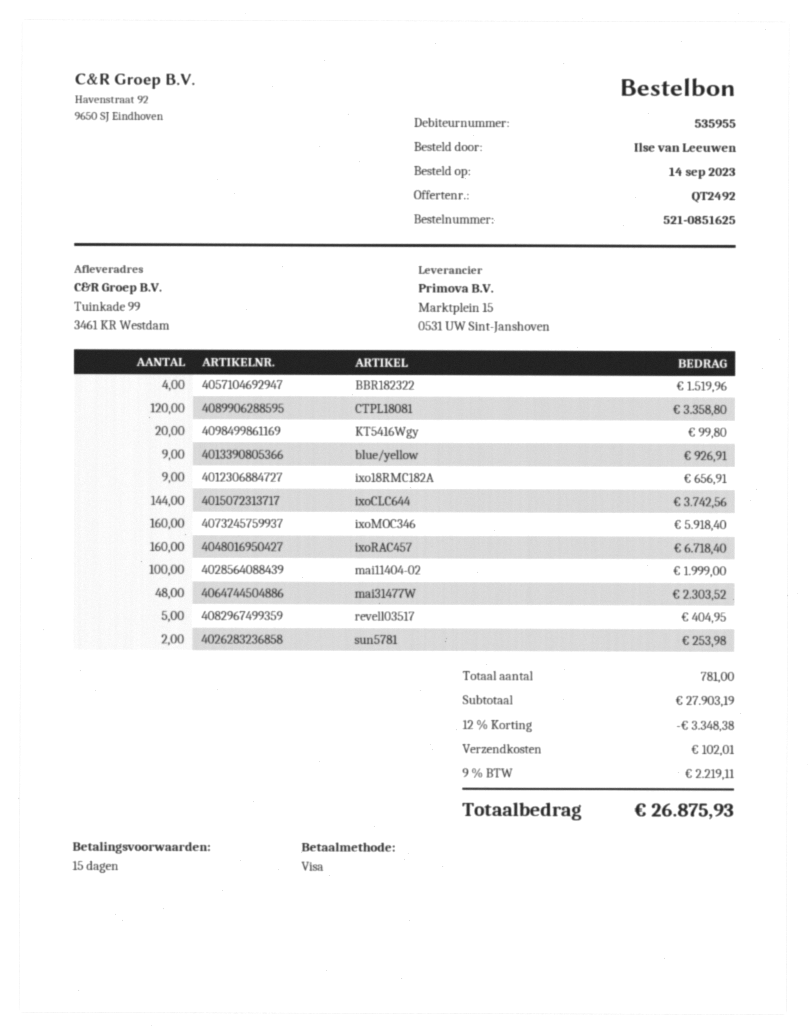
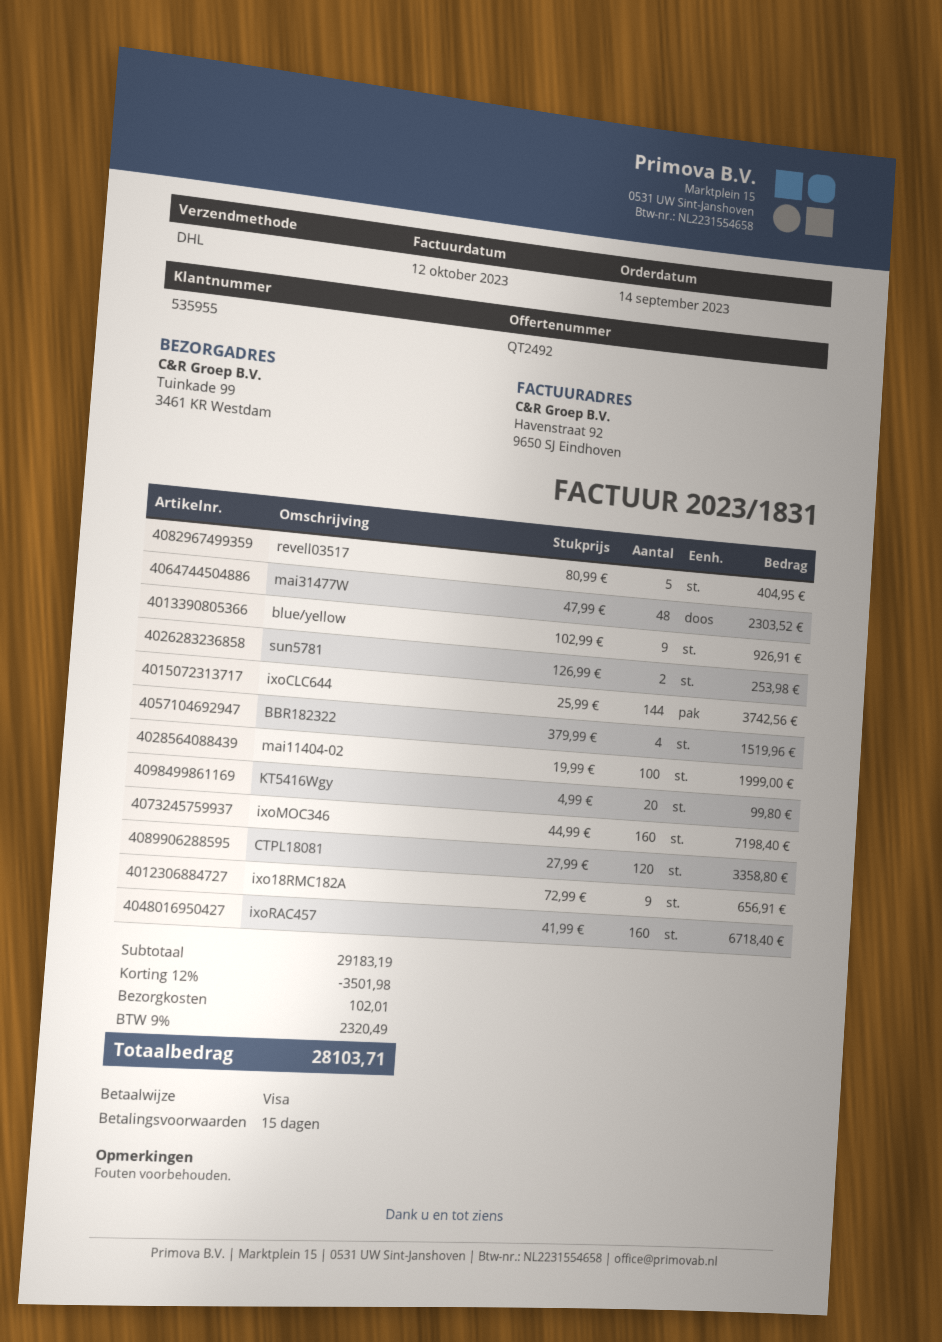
ixoMOC346: 160 for 5918.40 -> 160 for 7198.40
subtotal: 27903.19 -> 29183.19
discount: 12% = 3348.38 -> 12% = 3501.98
tax: 9% = 2219.11 -> 9% = 2320.49
total: 26875.93 -> 28103.71

